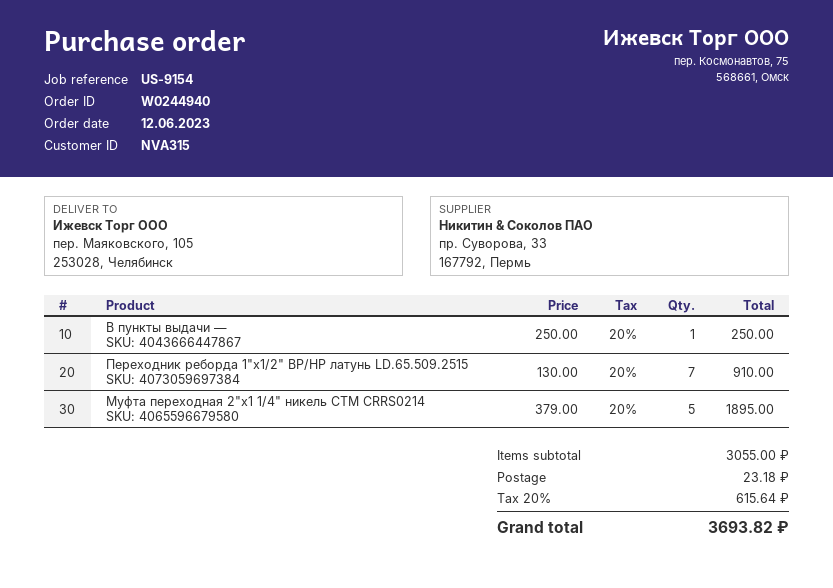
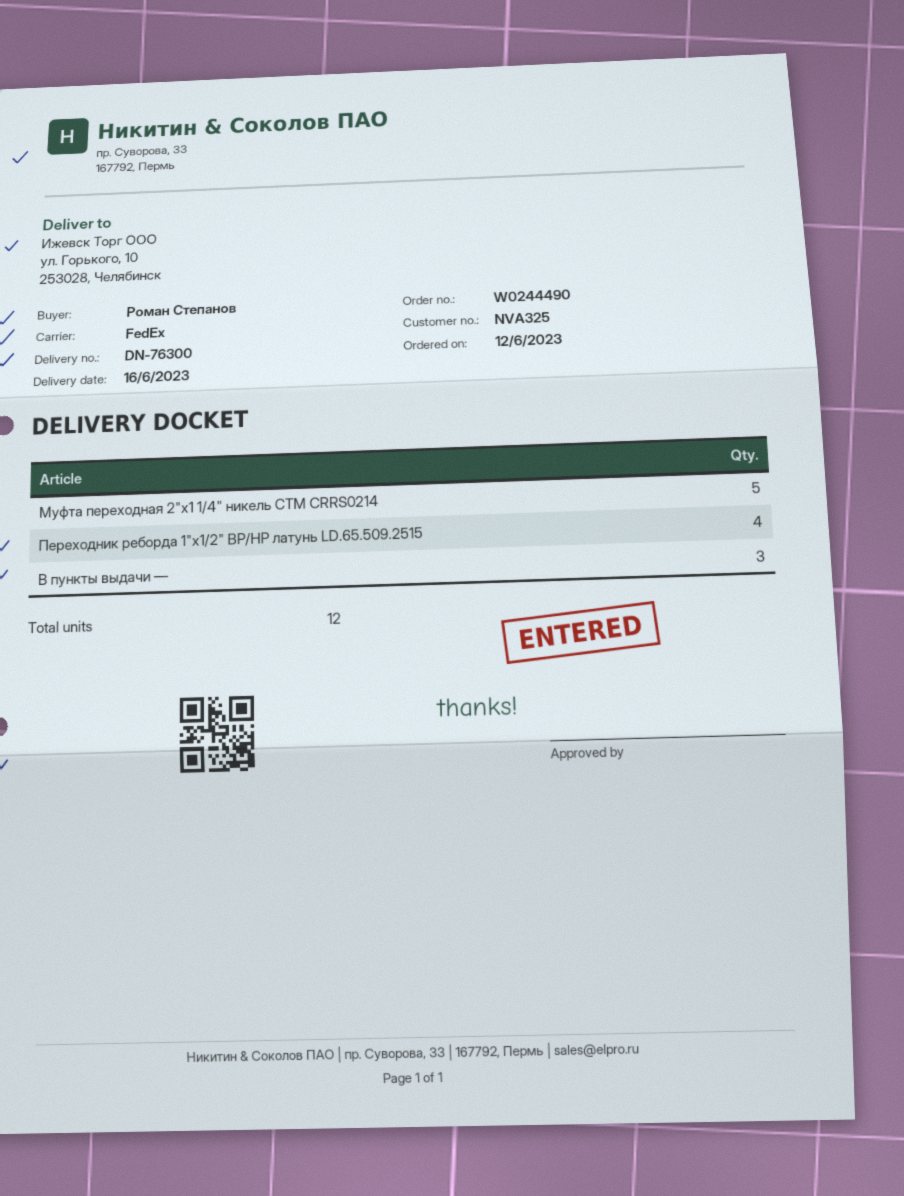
order number: W0244940 -> W0244490
customer number: NVA315 -> NVA325
ship to: пер. Маяковского, 105, 253028, Челябинск -> ул. Горького, 10, 253028, Челябинск
В пункты выдачи —: 1 -> 3
Переходник реборда 1"х1/2" ВР/НР латунь LD.65.509.2515: 7 -> 4

